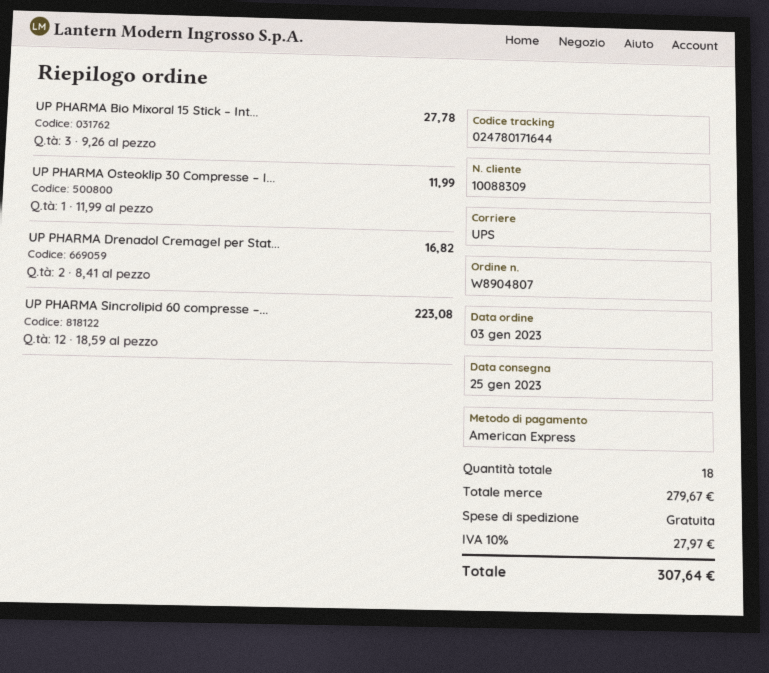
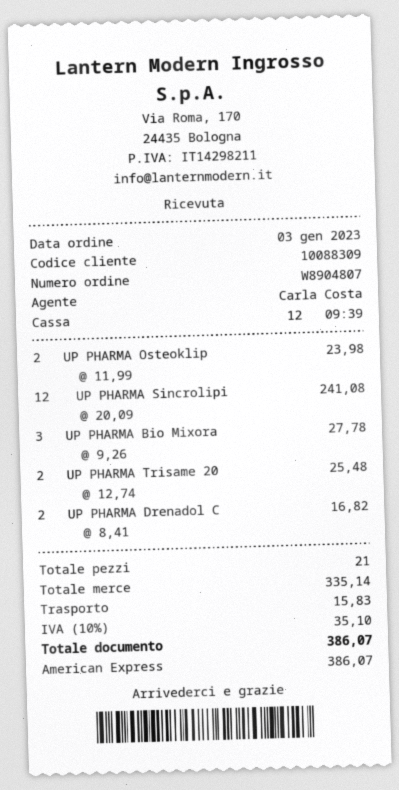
UP PHARMA Osteoklip 30 Compresse – I...: 1 x 11.99 = 11.99 -> 2 x 11.99 = 23.98
UP PHARMA Sincrolipid 60 compresse –...: 12 x 18.59 = 223.08 -> 12 x 20.09 = 241.08
UP PHARMA Trisame 20: none -> 2 x 12.74 = 25.48
total quantity: 18 -> 21
subtotal: 279.67 -> 335.14
shipping: 0.00 -> 15.83
tax: 10% = 27.97 -> 10% = 35.10
total: 307.64 -> 386.07

